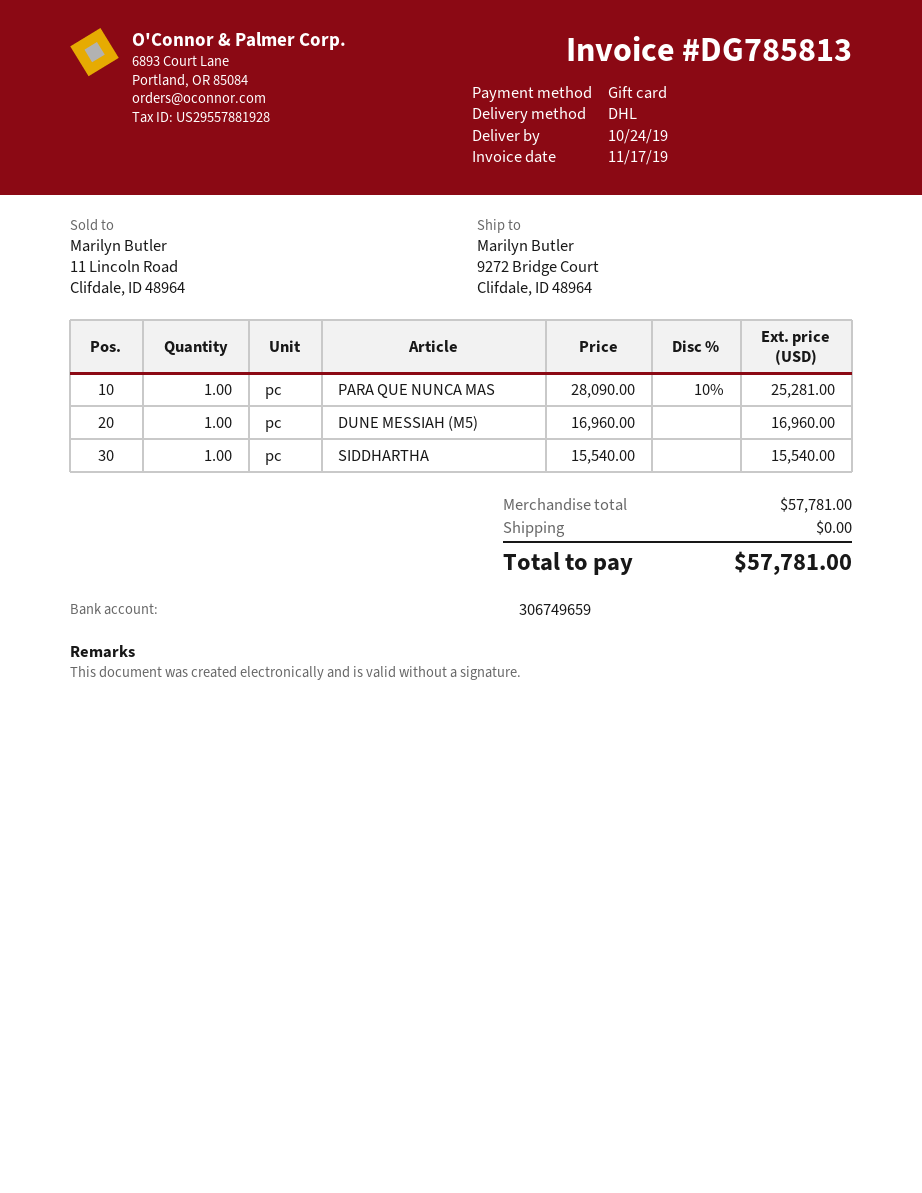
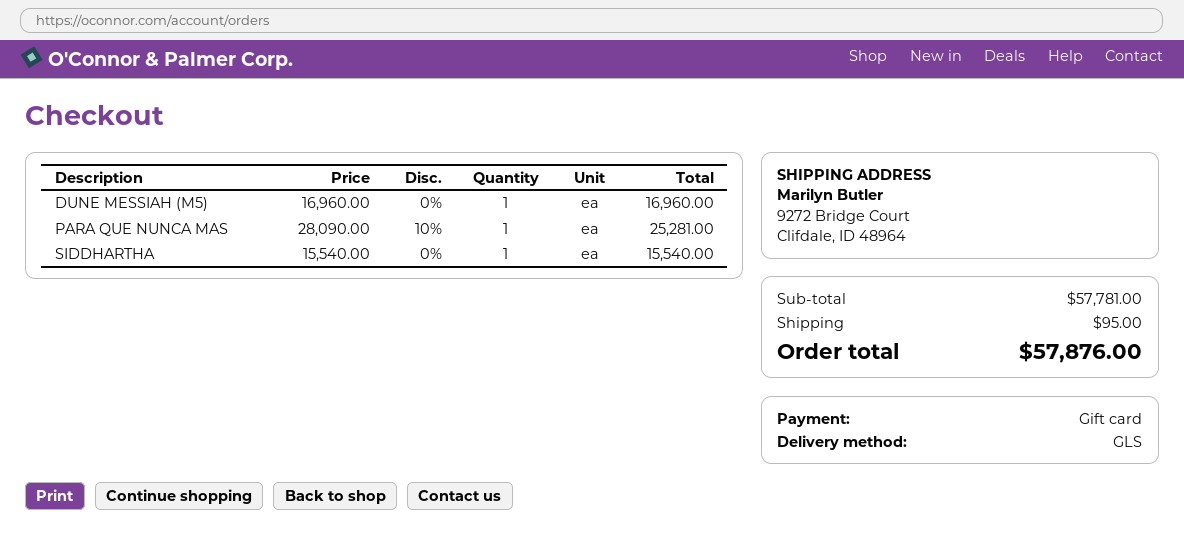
shipping method: DHL -> GLS
shipping: 0.00 -> 95.00
total: 57781.00 -> 57876.00

